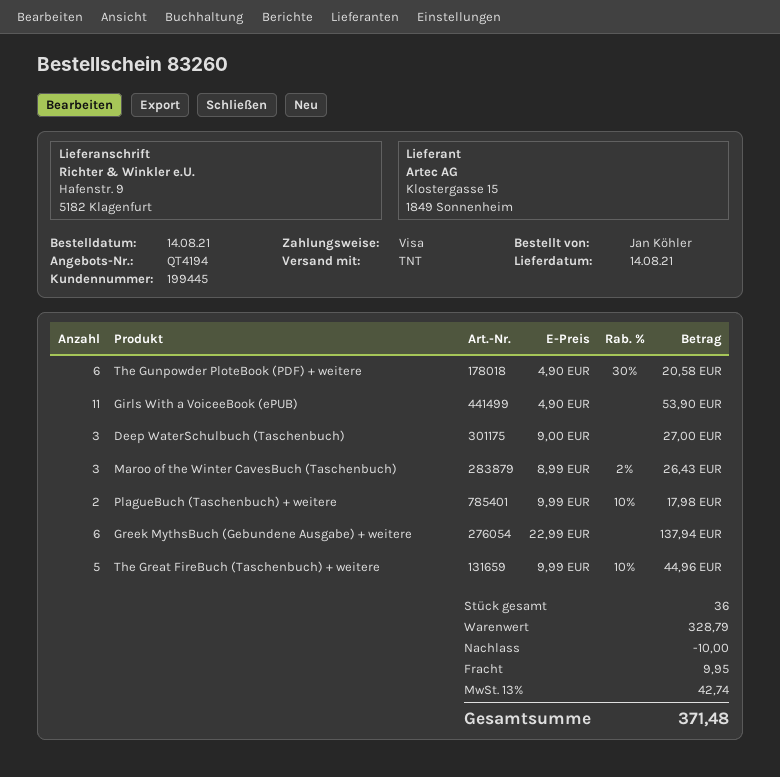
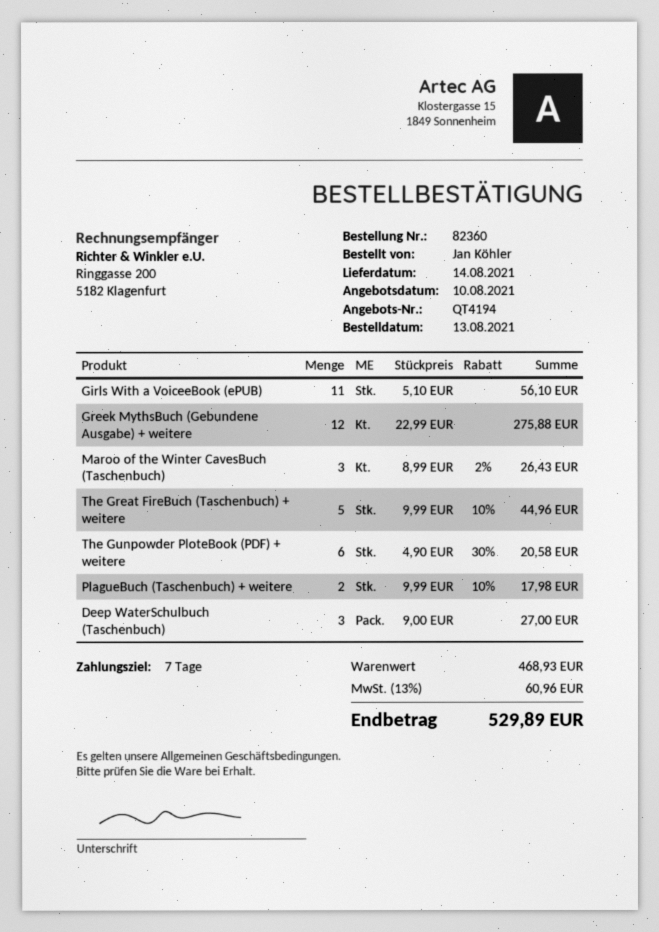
order number: 83260 -> 82360
order date: 2021-08-14 -> 2021-08-13
Girls With a VoiceeBook (ePUB): 11 x 4.90 = 53.90 -> 11 x 5.10 = 56.10
Greek MythsBuch (Gebundene Ausgabe) + weitere: 6 x 22.99 = 137.94 -> 12 x 22.99 = 275.88
subtotal: 328.79 -> 468.93
discount: 10.00 -> none
shipping: 9.95 -> none
tax: 13% = 42.74 -> 13% = 60.96
total: 371.48 -> 529.89

